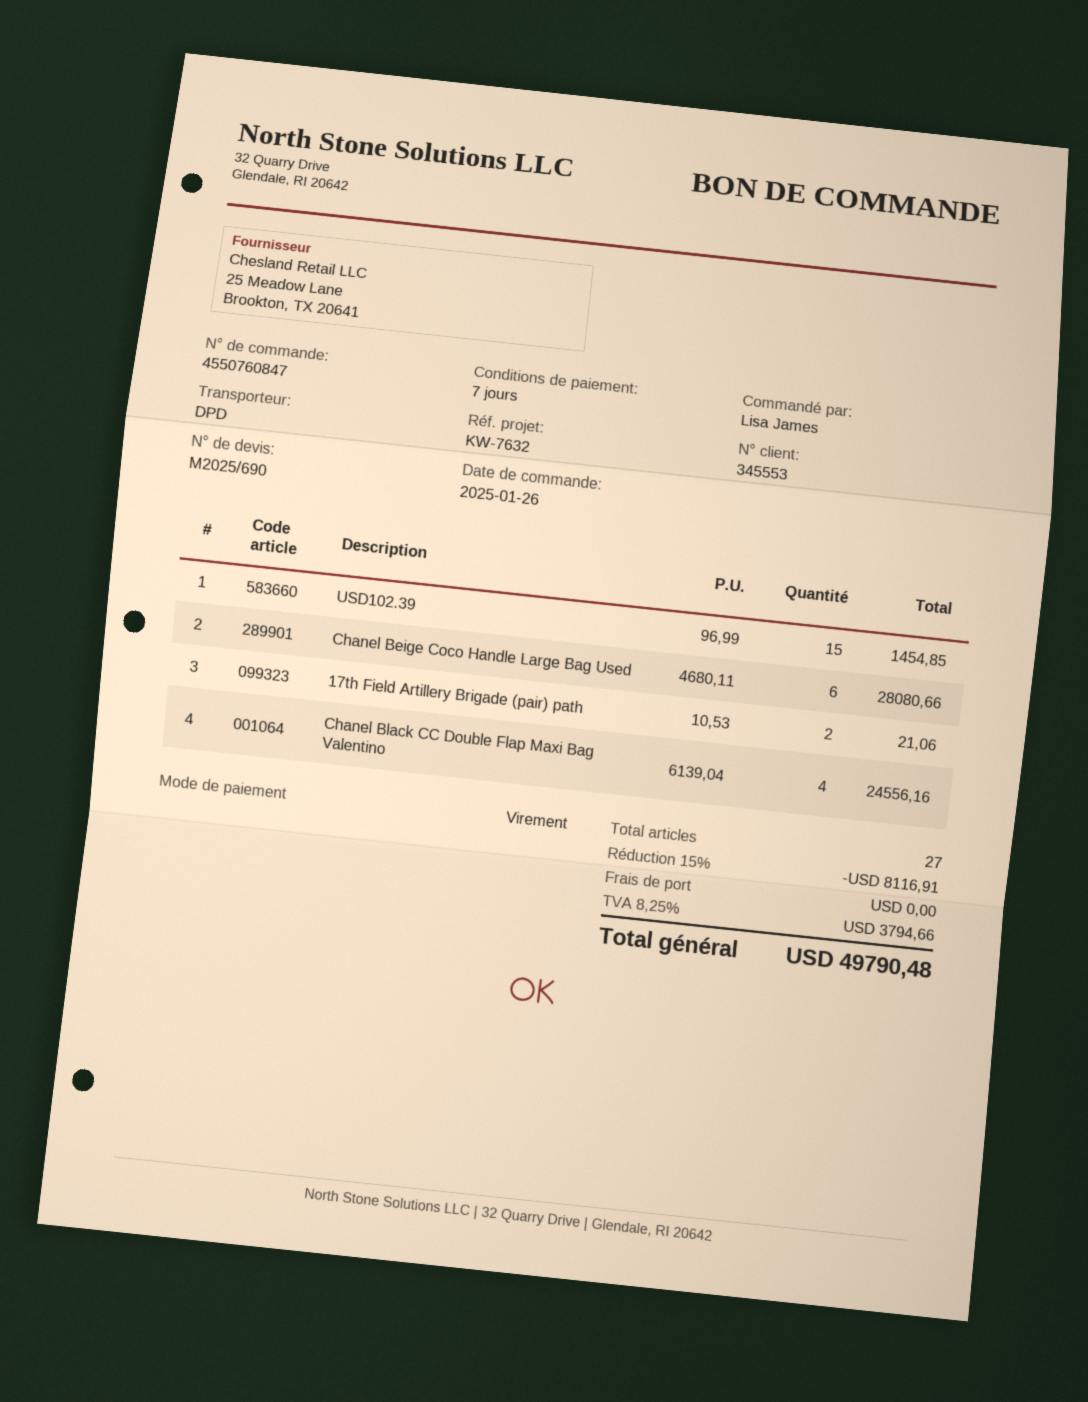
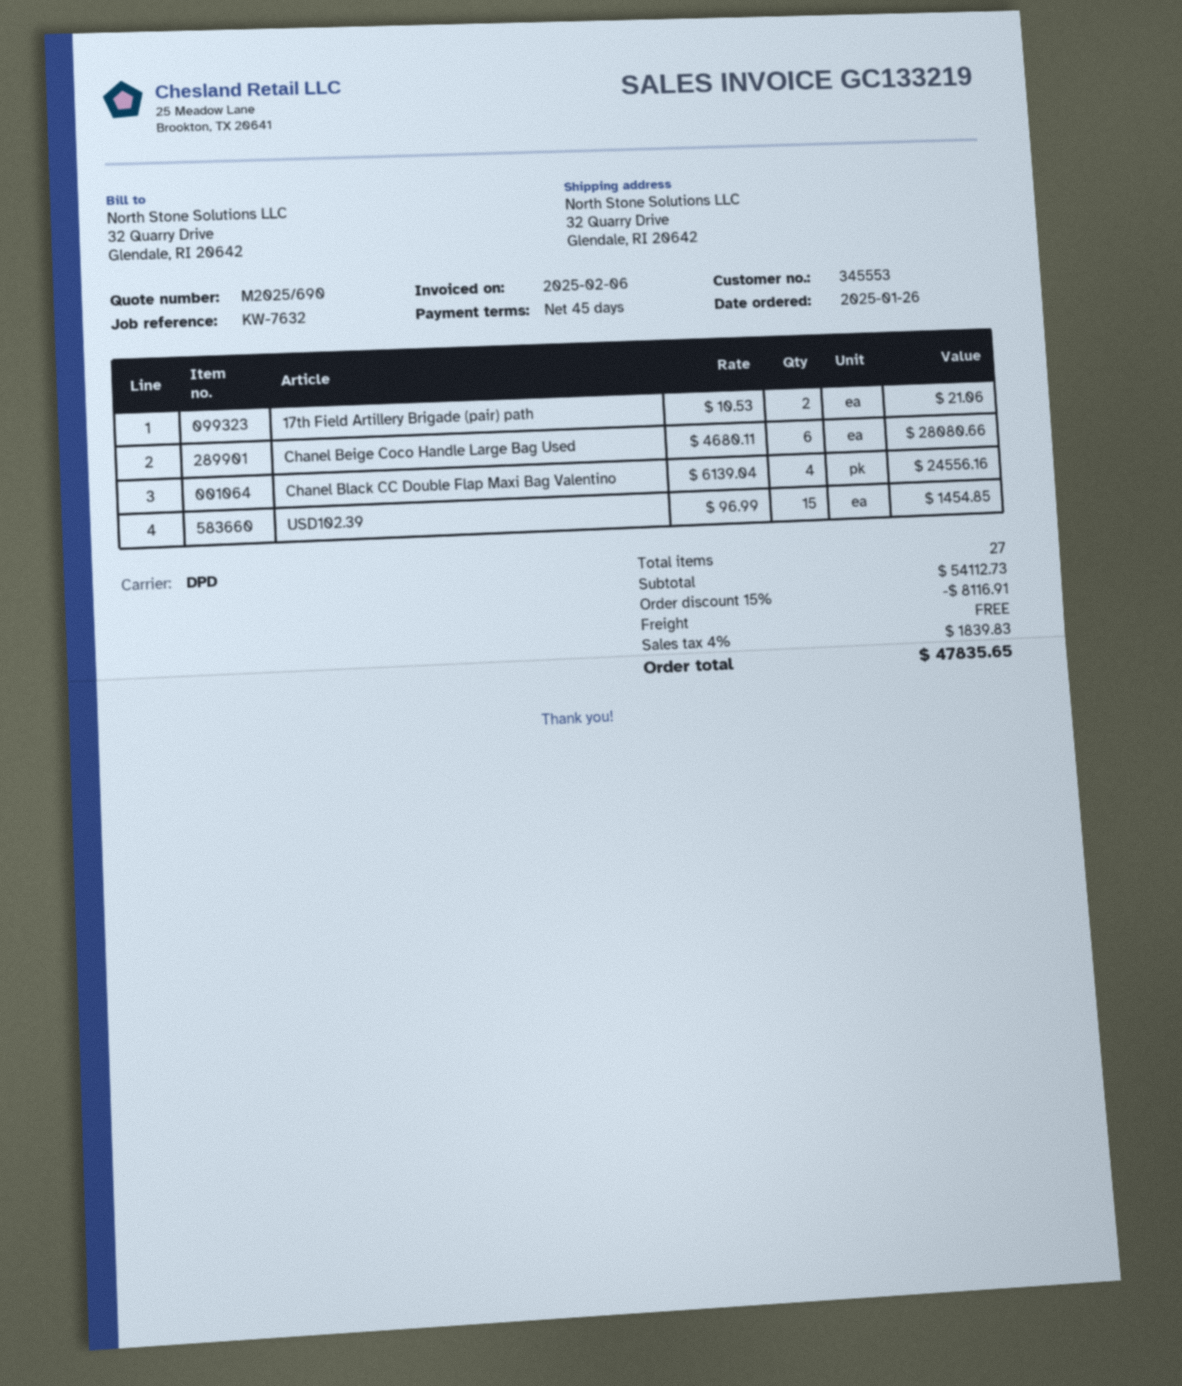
payment terms: 7 days -> 45 days
tax: 8.25% = 3794.66 -> 4% = 1839.83
total: 49790.48 -> 47835.65

